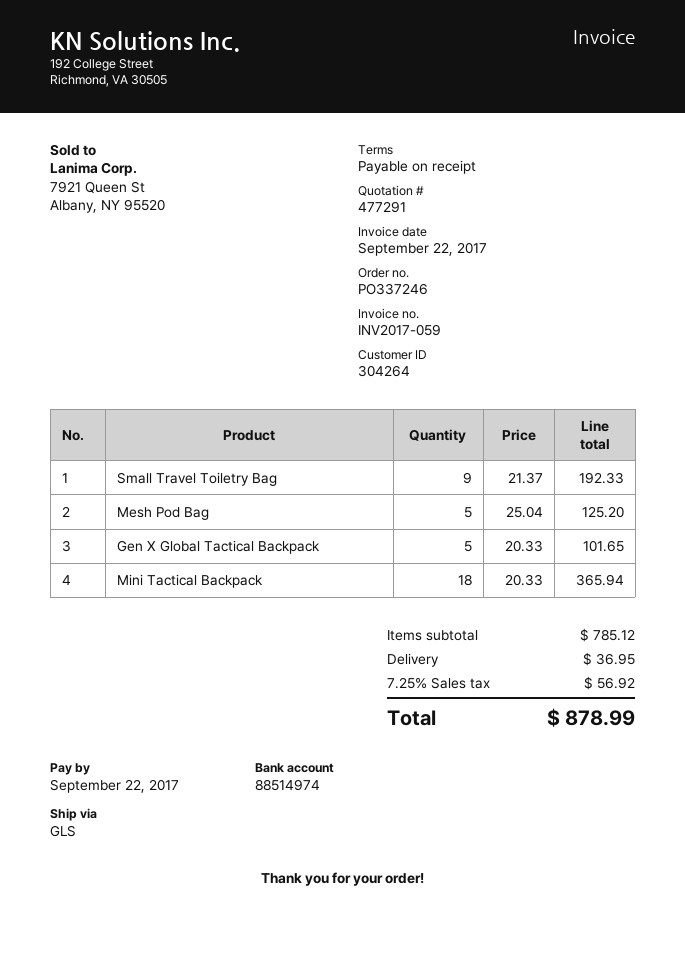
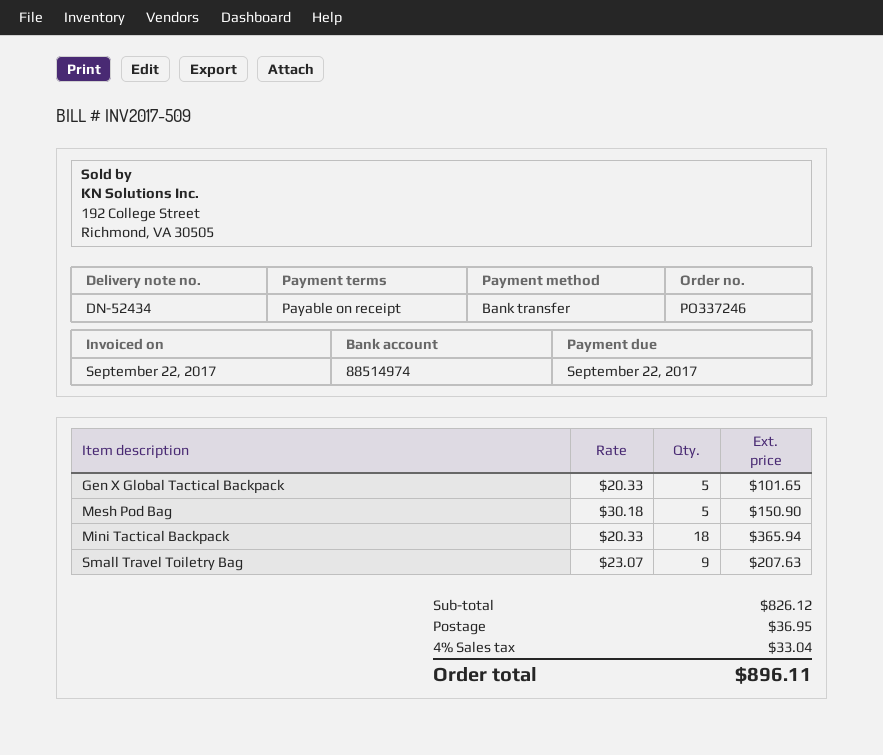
invoice number: INV2017-059 -> INV2017-509
Small Travel Toiletry Bag: 9 x 21.37 = 192.33 -> 9 x 23.07 = 207.63
Mesh Pod Bag: 5 x 25.04 = 125.20 -> 5 x 30.18 = 150.90
subtotal: 785.12 -> 826.12
tax: 7.25% = 56.92 -> 4% = 33.04
total: 878.99 -> 896.11

